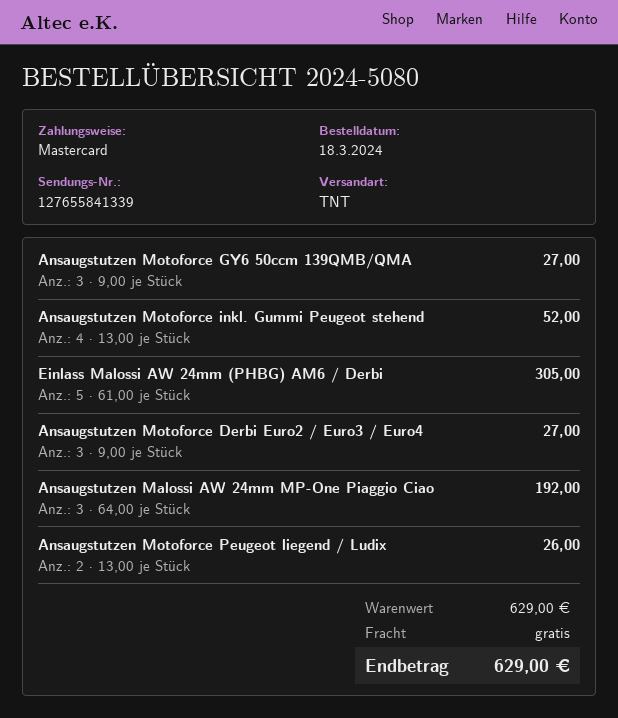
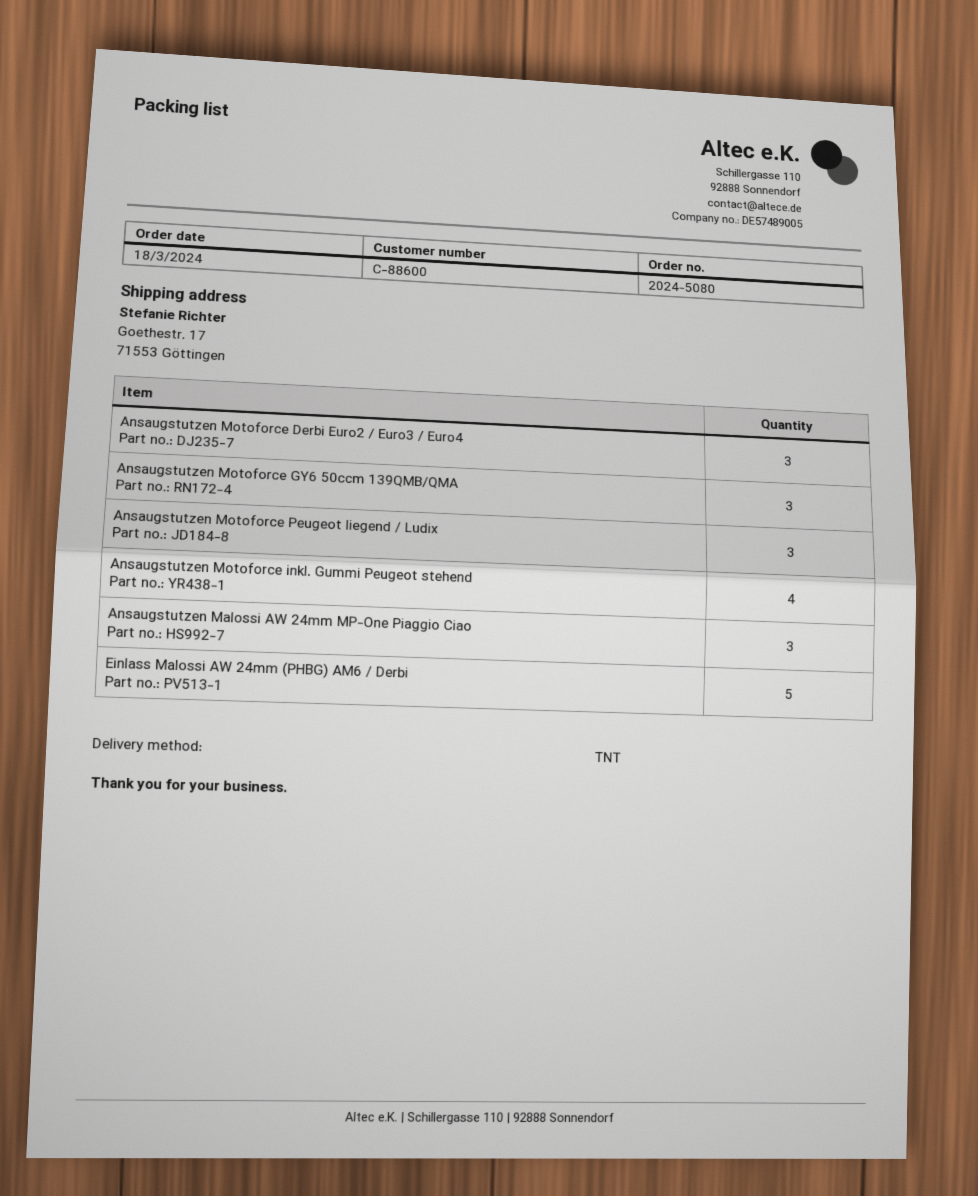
Ansaugstutzen Motoforce Peugeot liegend / Ludix: 2 -> 3

